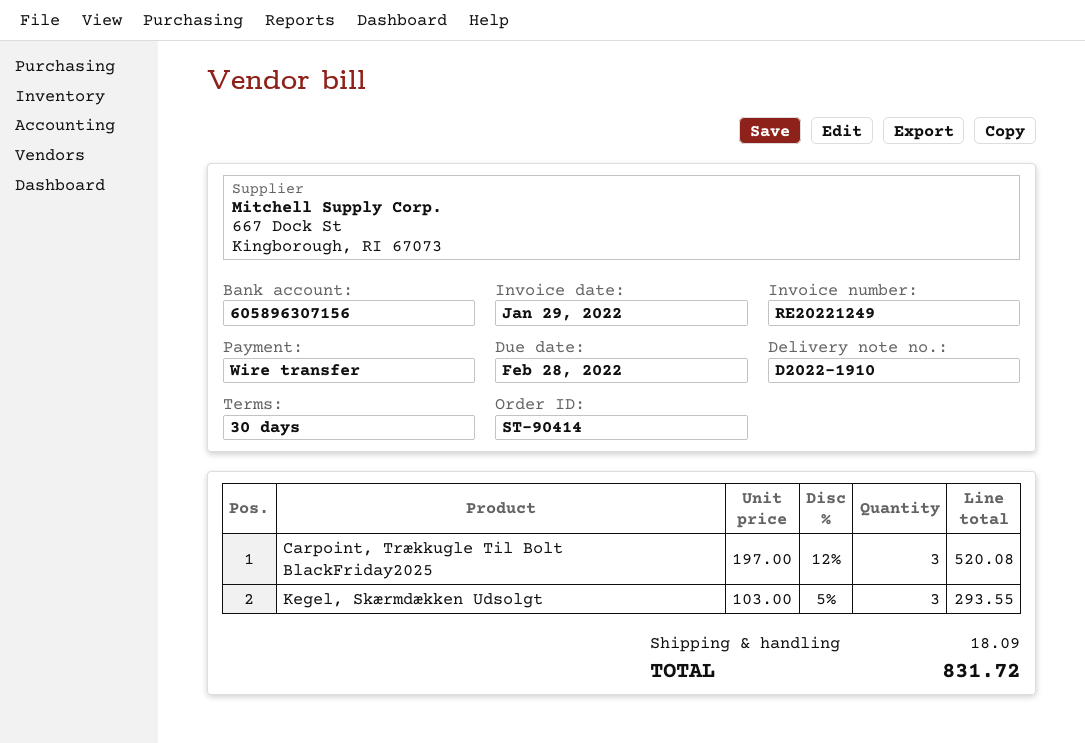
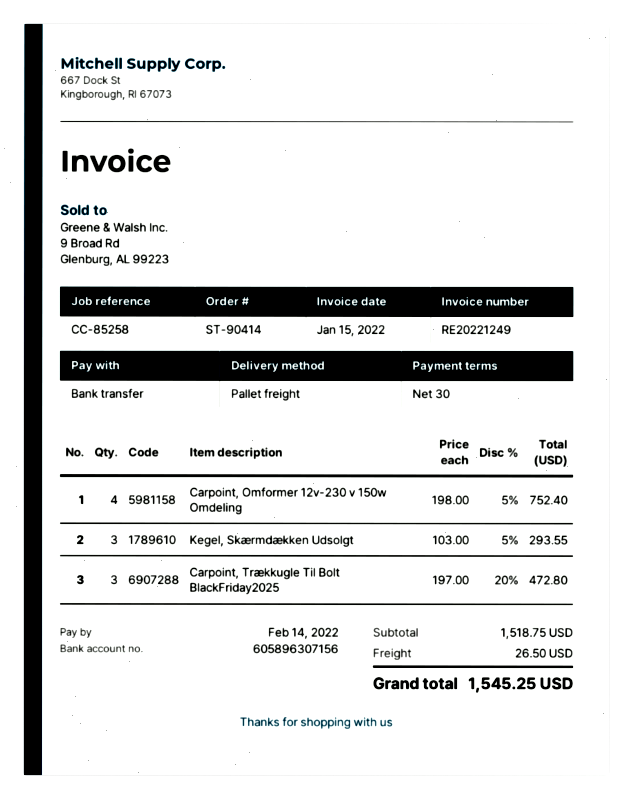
invoice date: 2022-01-29 -> 2022-01-15
due date: 2022-02-28 -> 2022-02-14
Carpoint, Trækkugle Til Bolt BlackFriday2025: 3 x 197.00 - 12% = 520.08 -> 3 x 197.00 - 20% = 472.80
Carpoint, Omformer 12v-230 v 150w Omdeling: none -> 4 x 198.00 - 5% = 752.40
shipping: 18.09 -> 26.50
total: 831.72 -> 1545.25

